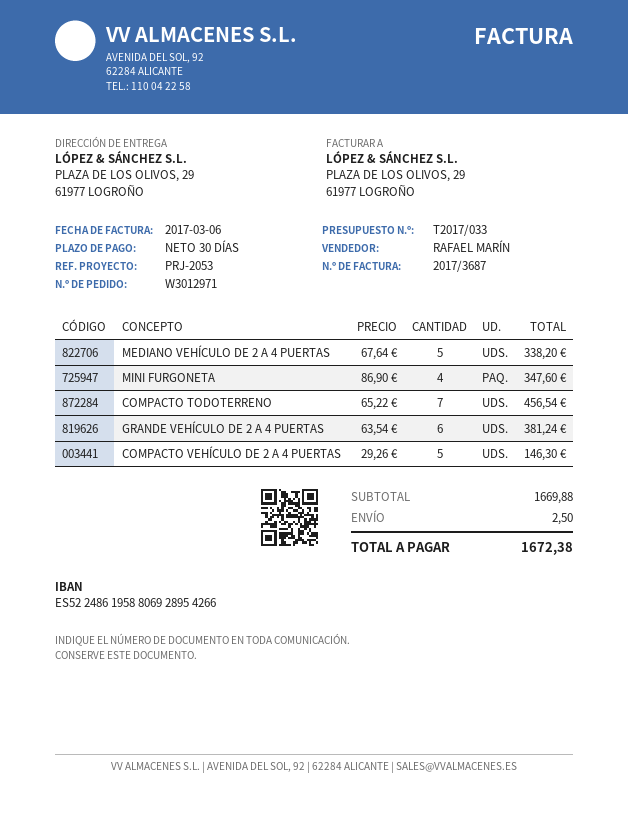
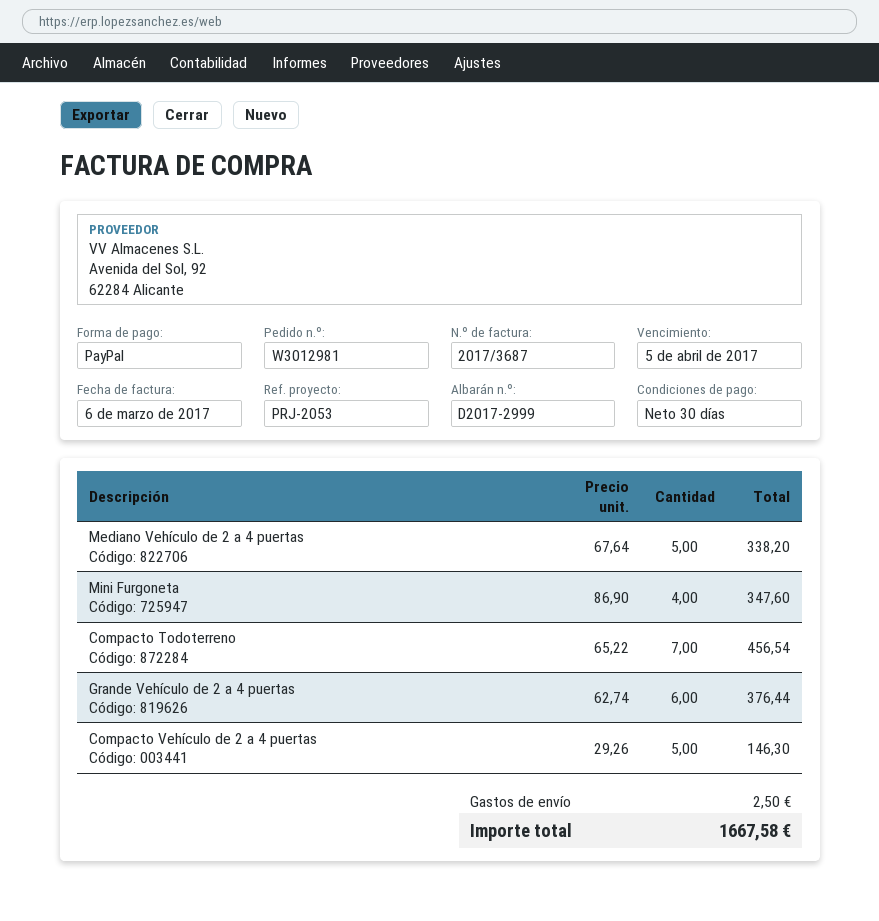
order number: W3012971 -> W3012981
GRANDE VEHÍCULO DE 2 A 4 PUERTAS: 6 x 63.54 = 381.24 -> 6 x 62.74 = 376.44
total: 1672.38 -> 1667.58

